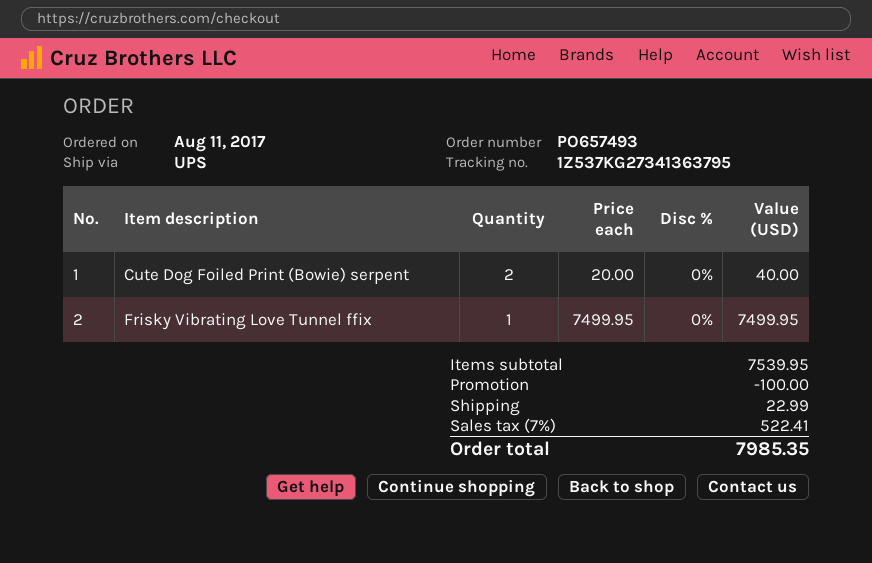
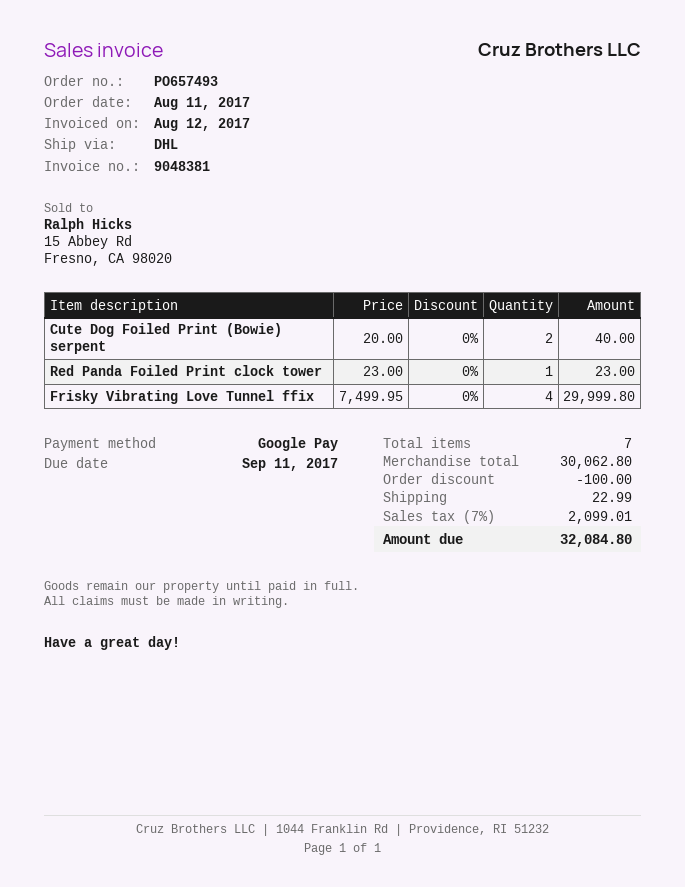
shipping method: UPS -> DHL
Frisky Vibrating Love Tunnel ffix: 1 x 7499.95 = 7499.95 -> 4 x 7499.95 = 29999.80
Red Panda Foiled Print clock tower: none -> 1 x 23.00 = 23.00
subtotal: 7539.95 -> 30062.80
tax: 7% = 522.41 -> 7% = 2099.01
total: 7985.35 -> 32084.80

